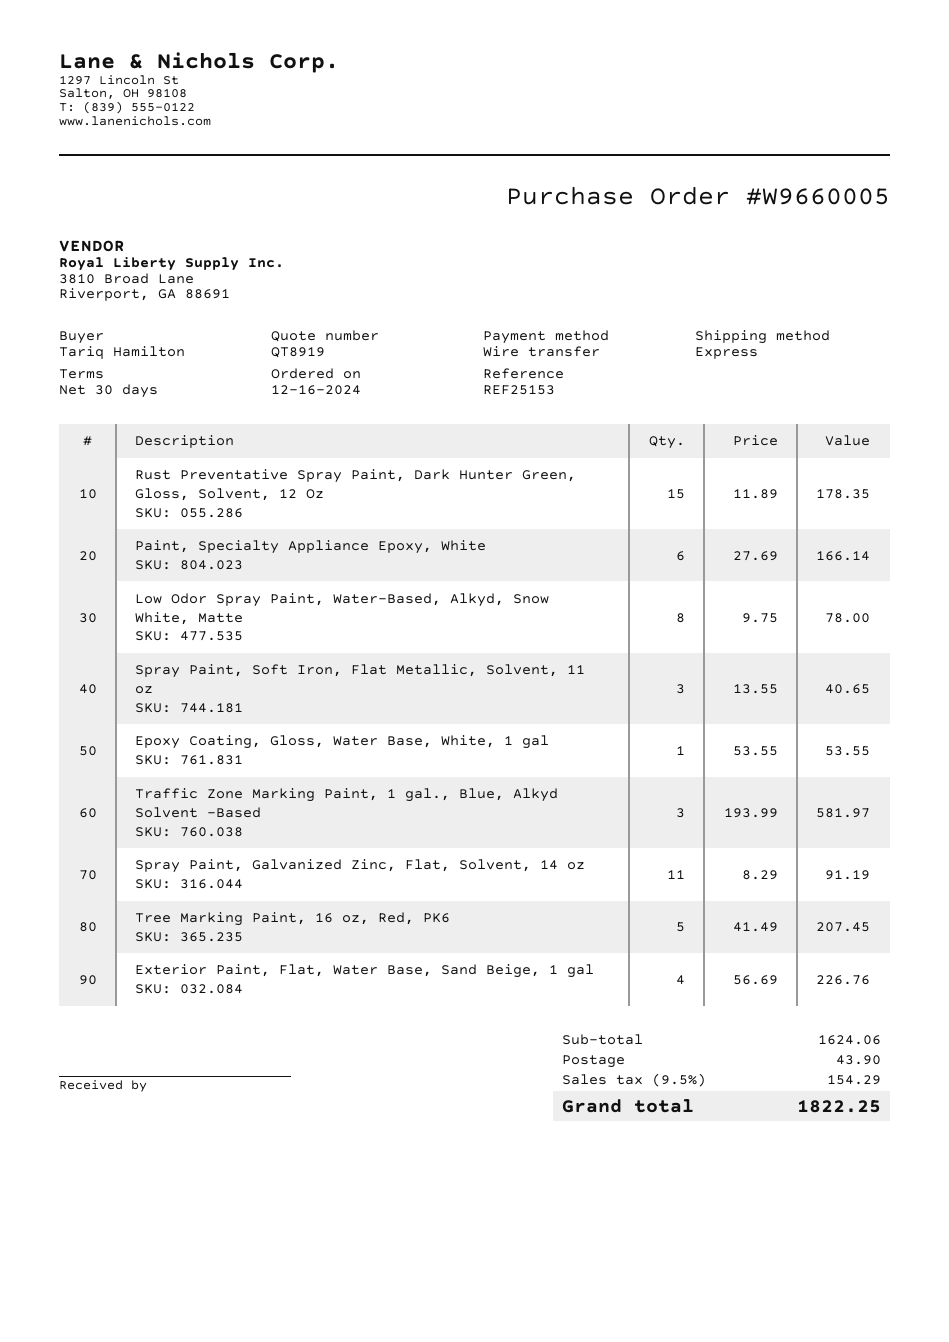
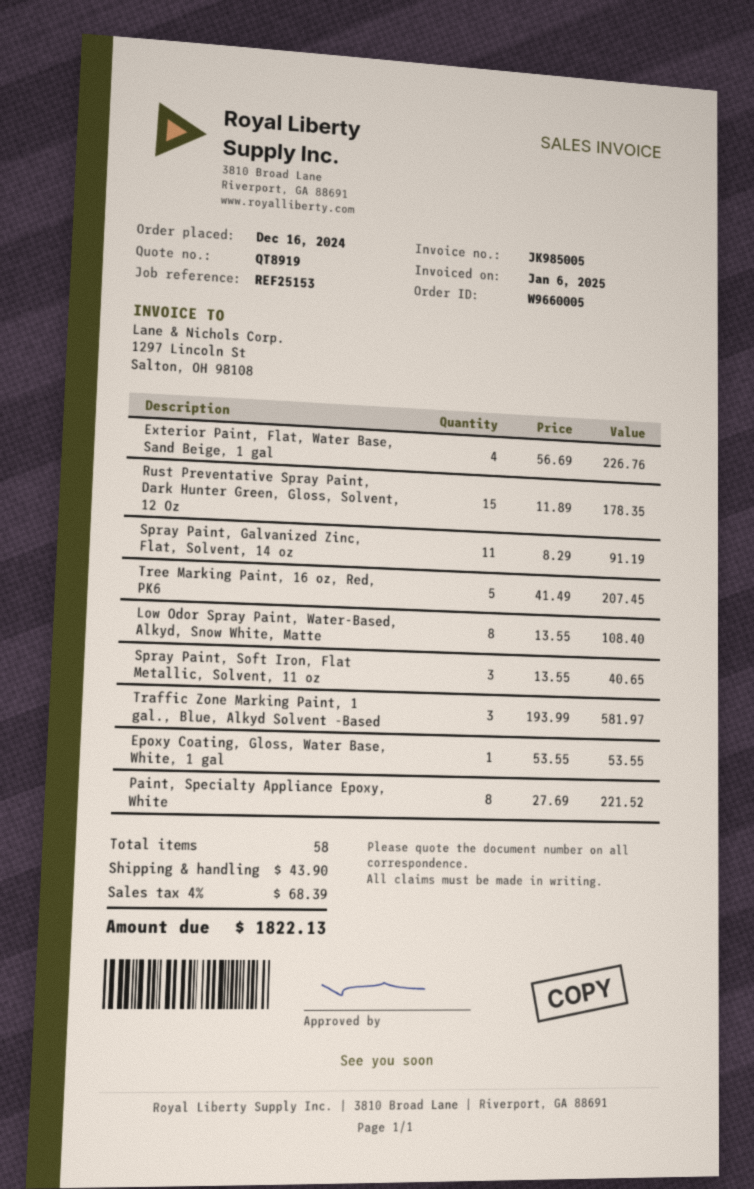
Paint, Specialty Appliance Epoxy, White: 6 x 27.69 = 166.14 -> 8 x 27.69 = 221.52
Low Odor Spray Paint, Water-Based, Alkyd, Snow White, Matte: 8 x 9.75 = 78.00 -> 8 x 13.55 = 108.40
tax: 9.5% = 154.29 -> 4% = 68.39
total: 1822.25 -> 1822.13

